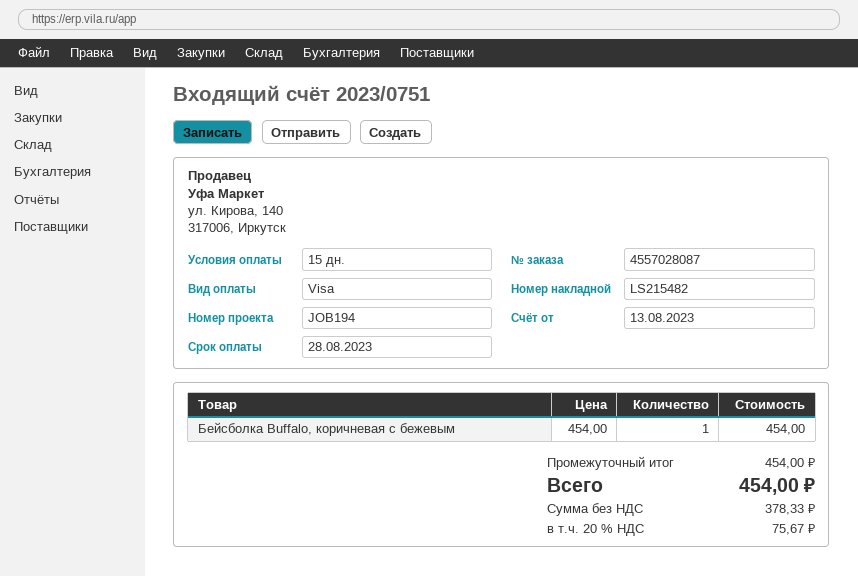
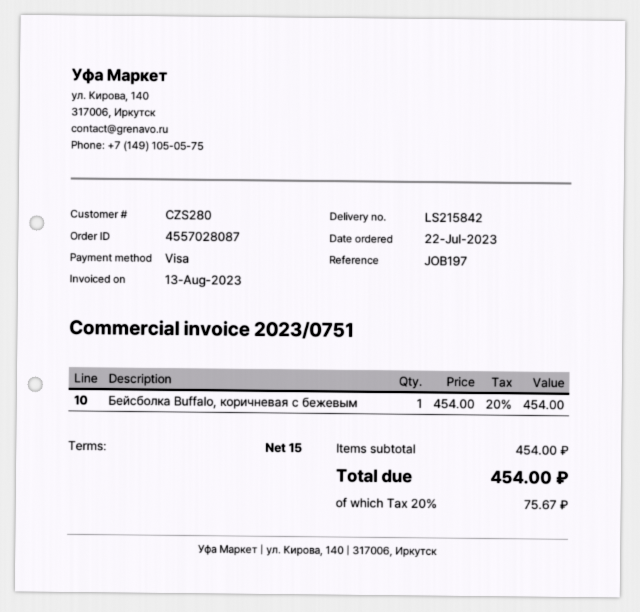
delivery note number: LS215482 -> LS215842
reference: JOB194 -> JOB197

